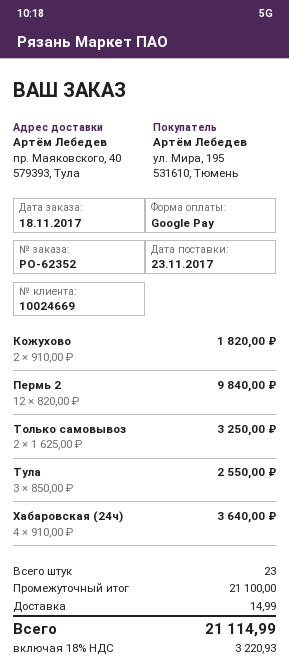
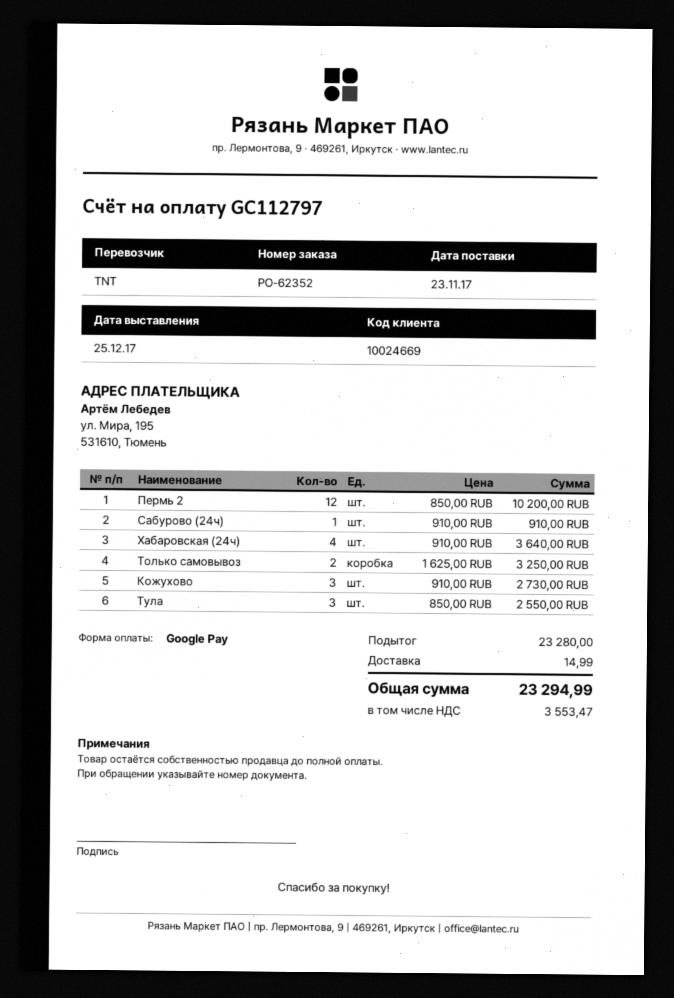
Кожухово: 2 x 910.00 = 1820.00 -> 3 x 910.00 = 2730.00
Пермь 2: 12 x 820.00 = 9840.00 -> 12 x 850.00 = 10200.00
Сабурово (24ч): none -> 1 x 910.00 = 910.00
subtotal: 21100.00 -> 23280.00
tax: 3220.93 -> 3553.47
total: 21114.99 -> 23294.99

